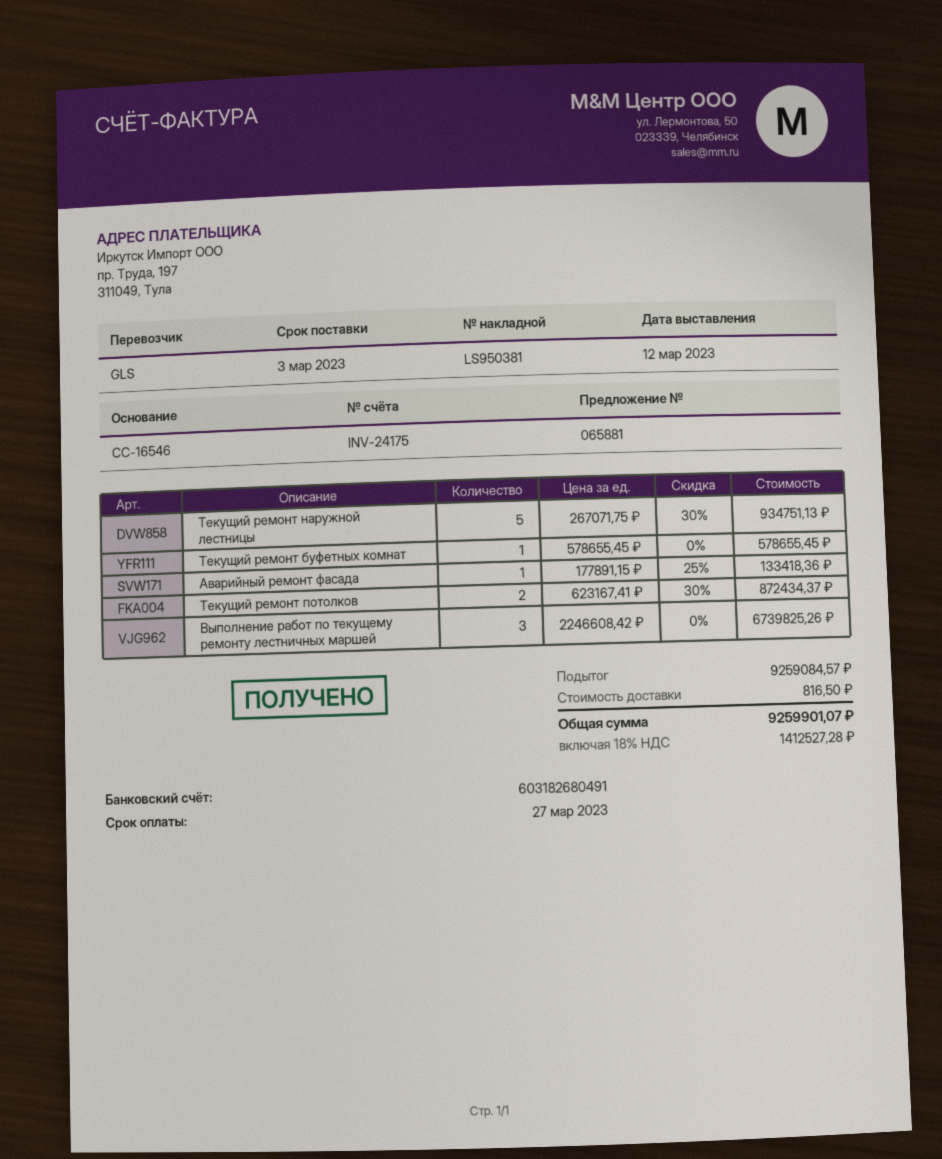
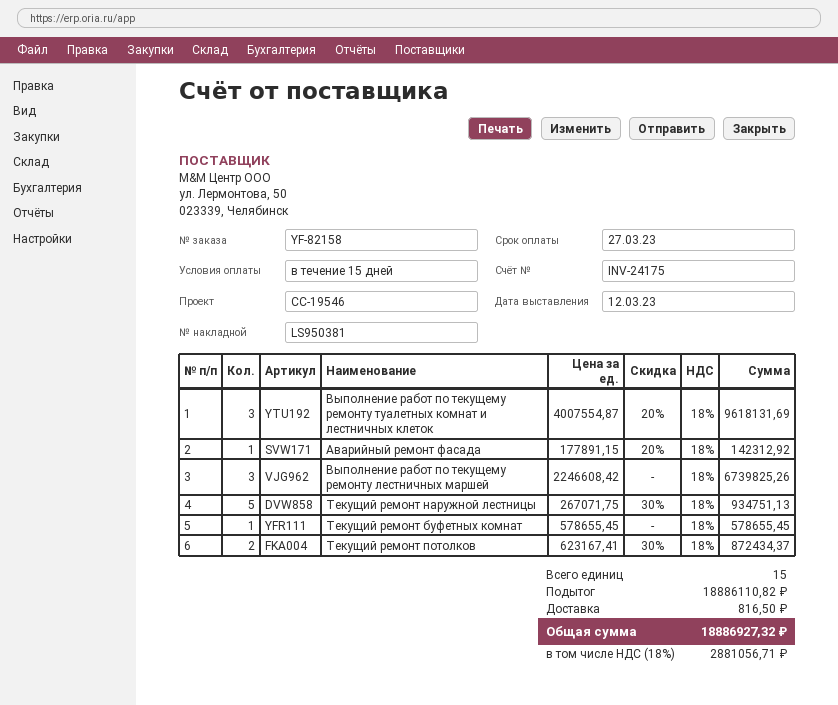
reference: CC-16546 -> CC-19546
Аварийный ремонт фасада: 1 x 177891.15 - 25% = 133418.36 -> 1 x 177891.15 - 20% = 142312.92
Выполнение работ по текущему ремонту туалетных комнат и лестничных клеток: none -> 3 x 4007554.87 - 20% = 9618131.69
subtotal: 9259084.57 -> 18886110.82
tax: 18% = 1412527.28 -> 18% = 2881056.71
total: 9259901.07 -> 18886927.32

